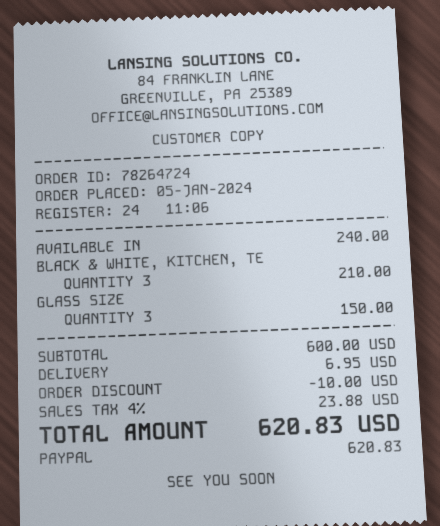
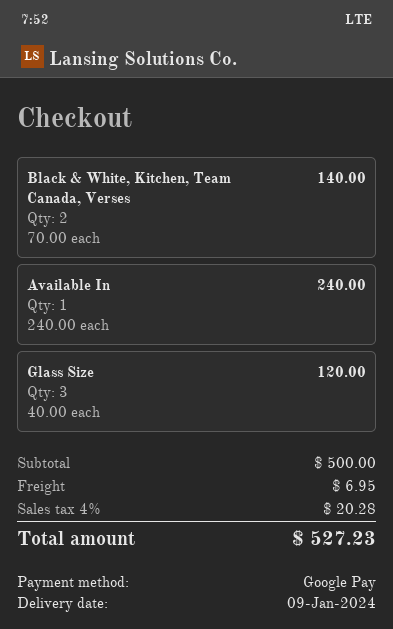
payment method: PayPal -> Google Pay
BLACK & WHITE, KITCHEN, TE: 3 for 210.00 -> 2 for 140.00
GLASS SIZE: 3 for 150.00 -> 3 for 120.00
subtotal: 600.00 -> 500.00
discount: 10.00 -> none
tax: 4% = 23.88 -> 4% = 20.28
total: 620.83 -> 527.23

